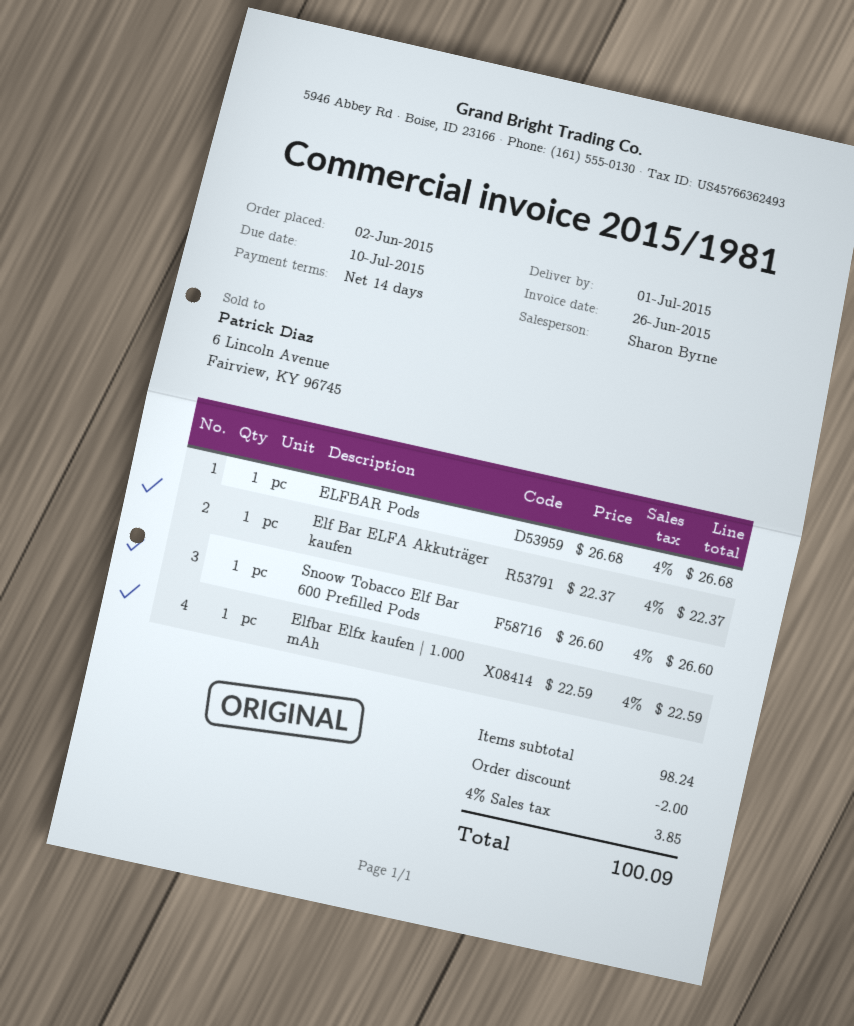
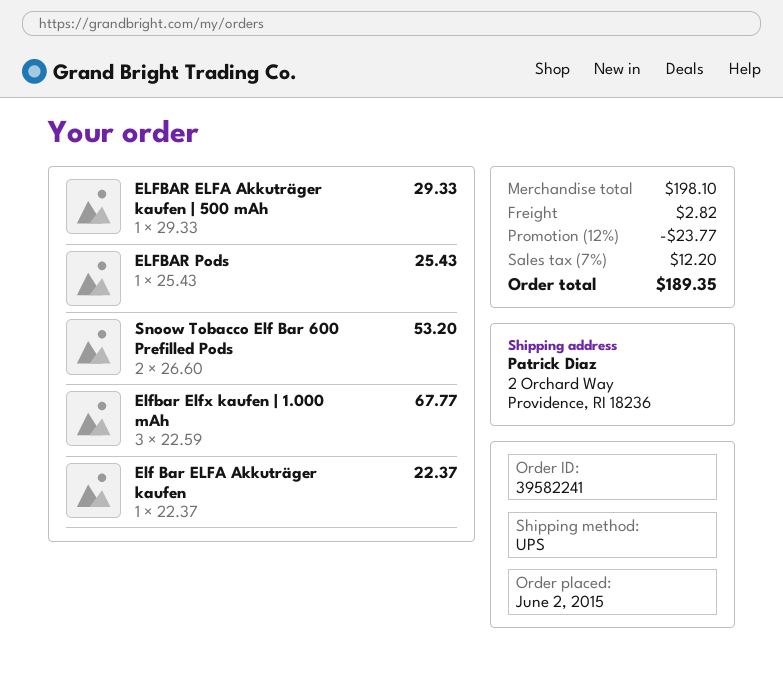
ELFBAR Pods: 1 x 26.68 = 26.68 -> 1 x 25.43 = 25.43
Snoow Tobacco Elf Bar 600 Prefilled Pods: 1 x 26.60 = 26.60 -> 2 x 26.60 = 53.20
Elfbar Elfx kaufen | 1.000 mAh: 1 x 22.59 = 22.59 -> 3 x 22.59 = 67.77
ELFBAR ELFA Akkuträger kaufen | 500 mAh: none -> 1 x 29.33 = 29.33
subtotal: 98.24 -> 198.10
discount: 2.00 -> 23.77
shipping: none -> 2.82
tax: 4% = 3.85 -> 7% = 12.20
total: 100.09 -> 189.35

